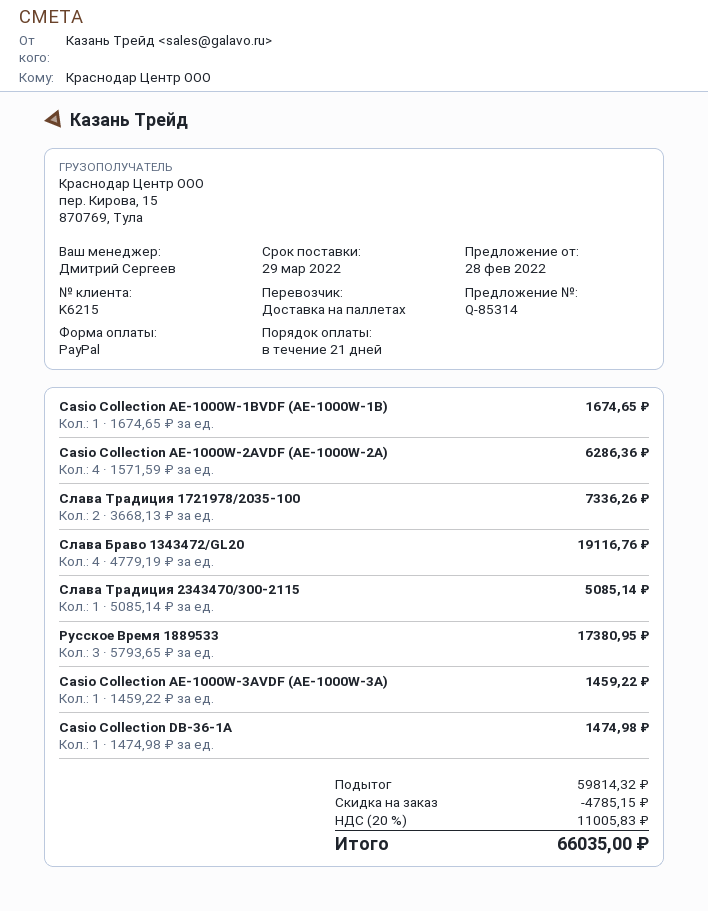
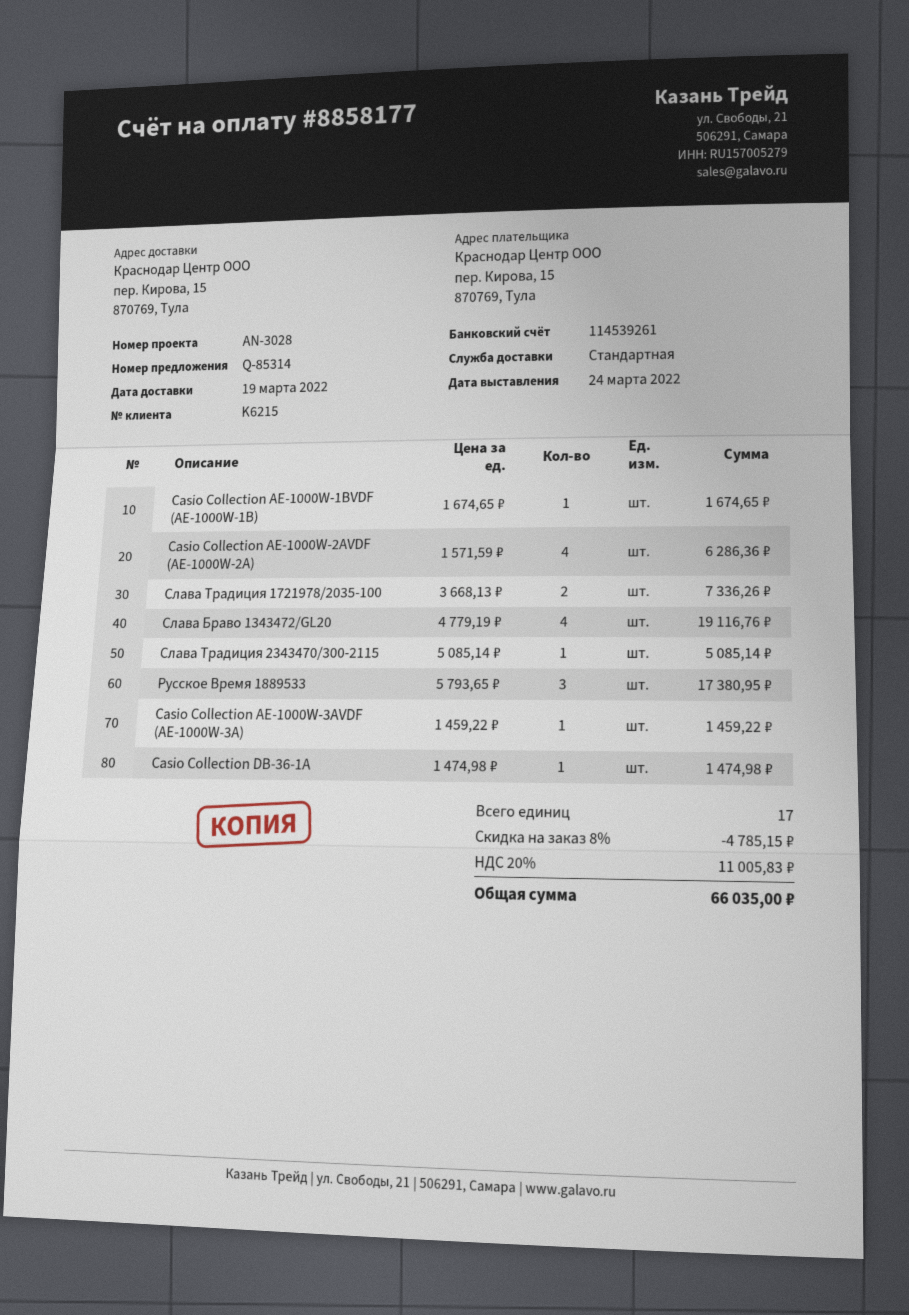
delivery date: 2022-03-29 -> 2022-03-19
shipping method: pallet freight -> standard

